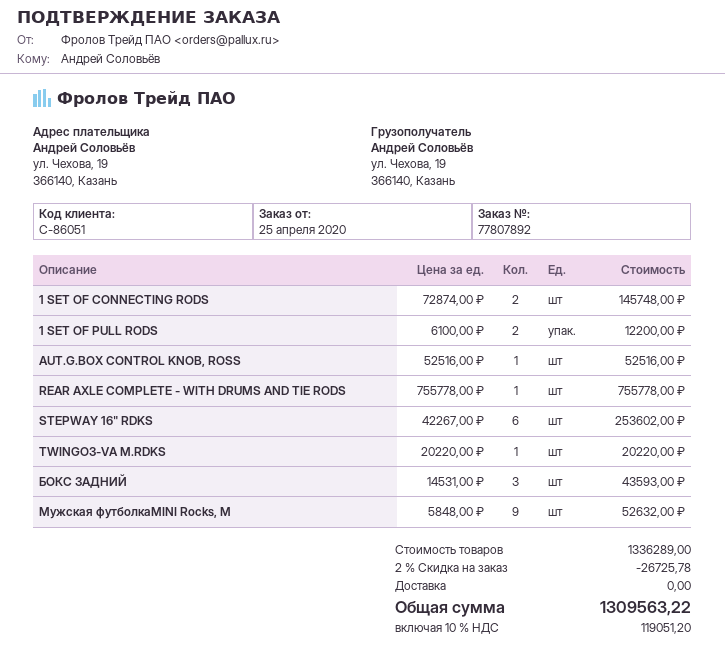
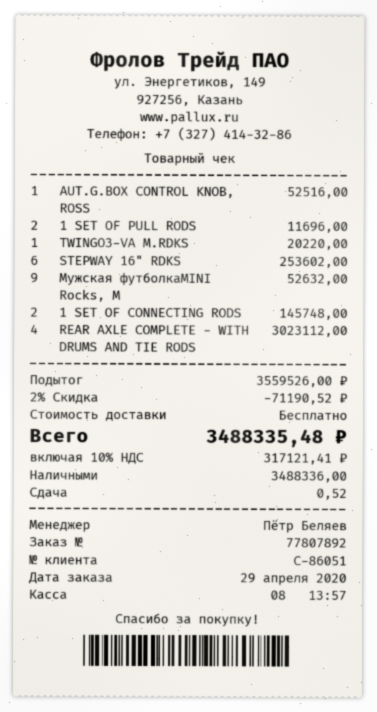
order date: 2020-04-25 -> 2020-04-29
1 SET OF PULL RODS: 2 for 12200.00 -> 2 for 11696.00
REAR AXLE COMPLETE - WITH DRUMS AND TIE RODS: 1 for 755778.00 -> 4 for 3023112.00
БОКС ЗАДНИЙ: 3 for 43593.00 -> none
subtotal: 1336289.00 -> 3559526.00
discount: 2% = 26725.78 -> 2% = 71190.52
tax: 10% = 119051.20 -> 10% = 317121.41
total: 1309563.22 -> 3488335.48

